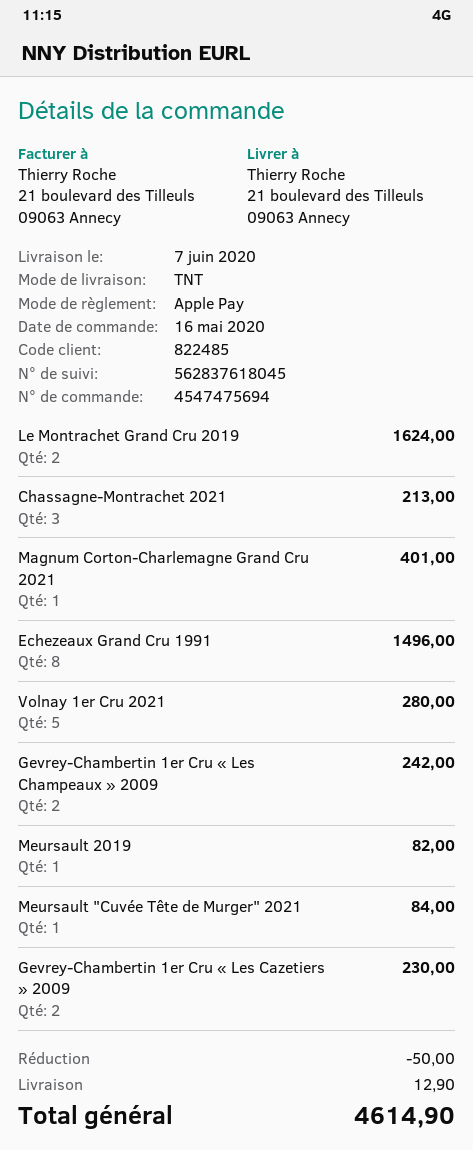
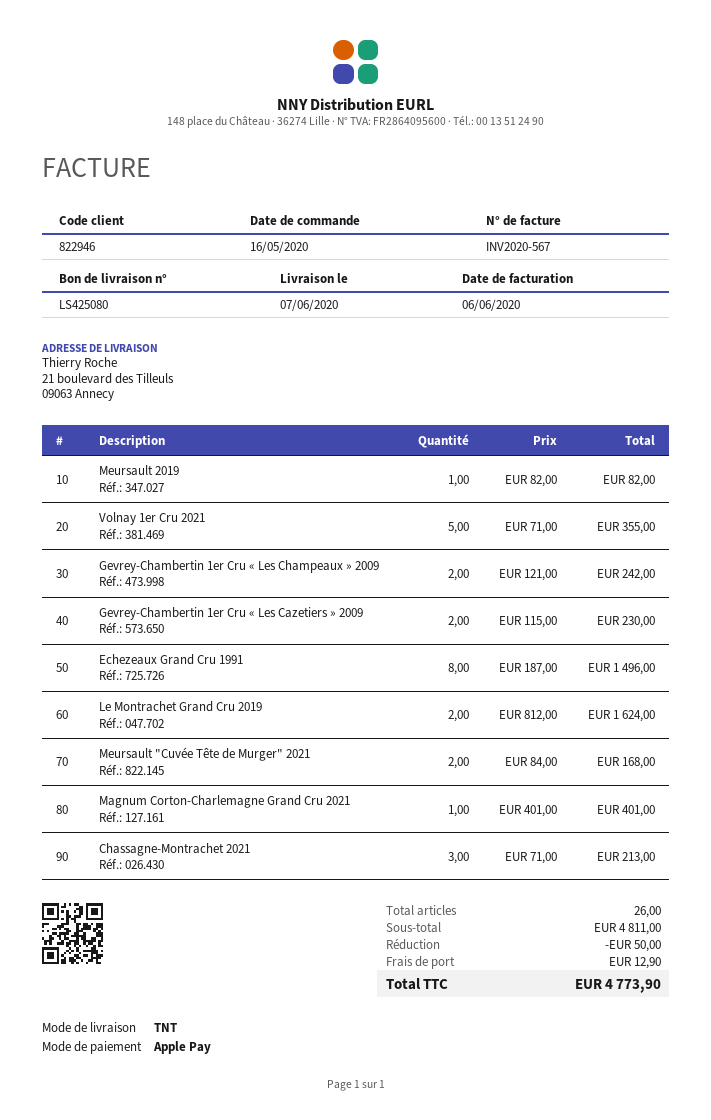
customer number: 822485 -> 822946
Volnay 1er Cru 2021: 5 for 280.00 -> 5 for 355.00
Meursault "Cuvée Tête de Murger" 2021: 1 for 84.00 -> 2 for 168.00
total: 4614.90 -> 4773.90

